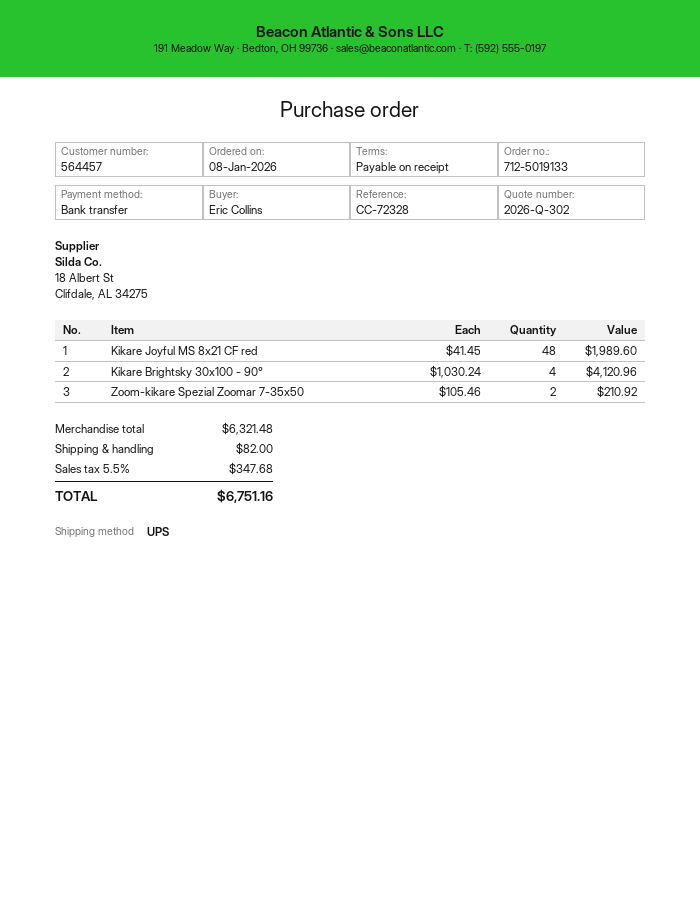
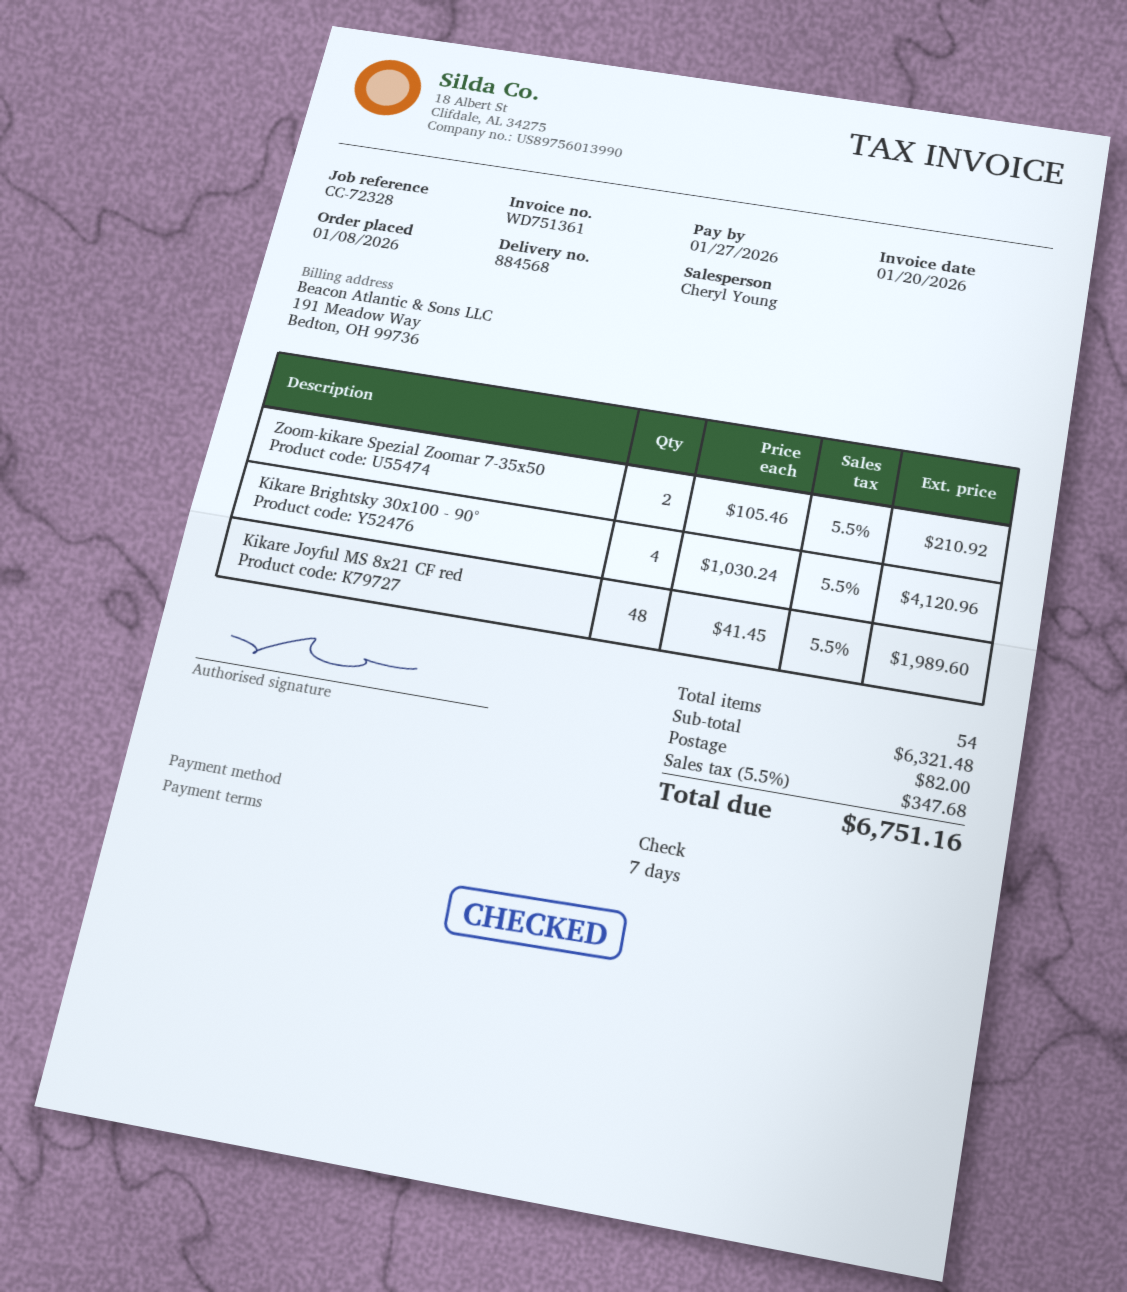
payment terms: on receipt -> 7 days
payment method: bank transfer -> cheque

